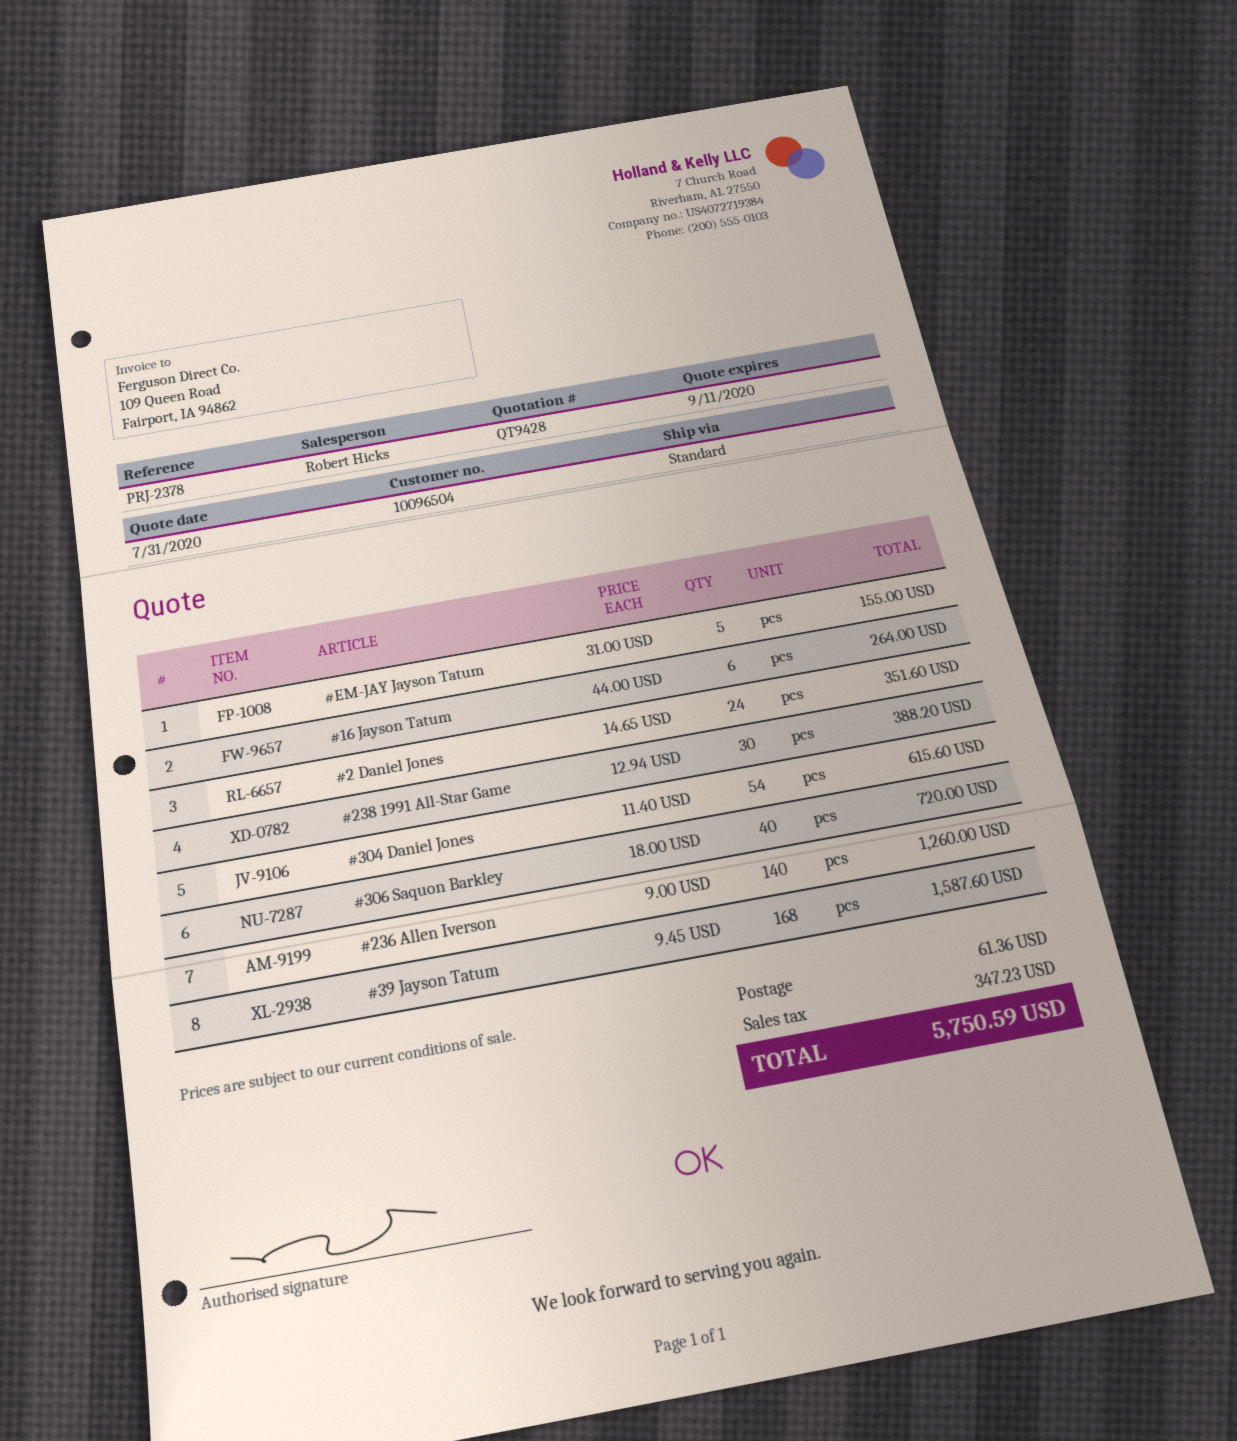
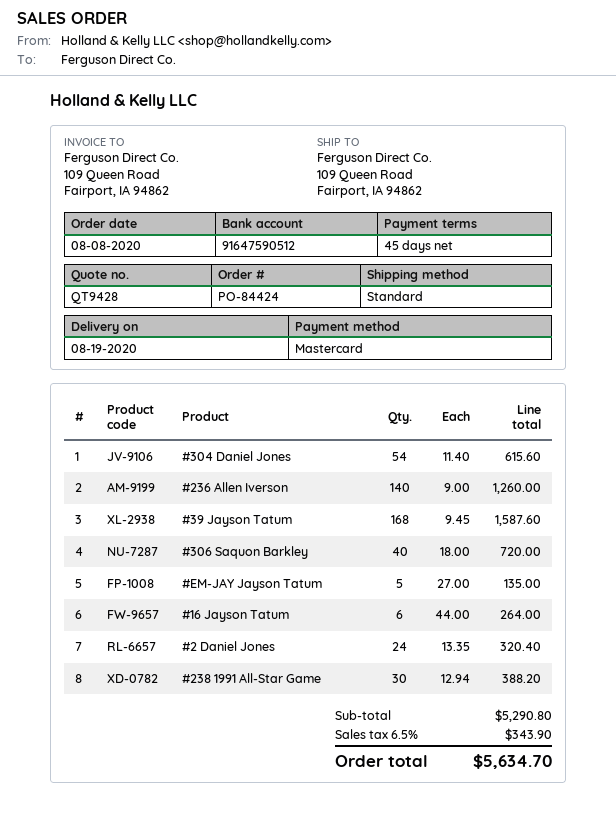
#EM-JAY Jayson Tatum: 5 x 31.00 = 155.00 -> 5 x 27.00 = 135.00
#2 Daniel Jones: 24 x 14.65 = 351.60 -> 24 x 13.35 = 320.40
shipping: 61.36 -> none
tax: 347.23 -> 343.90
total: 5750.59 -> 5634.70

